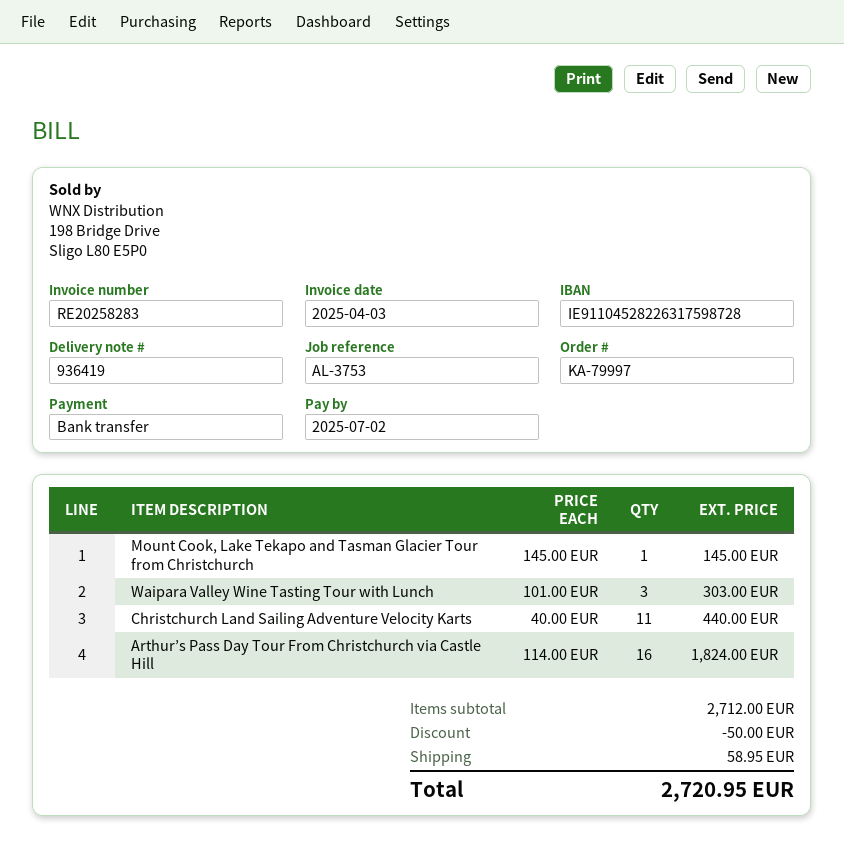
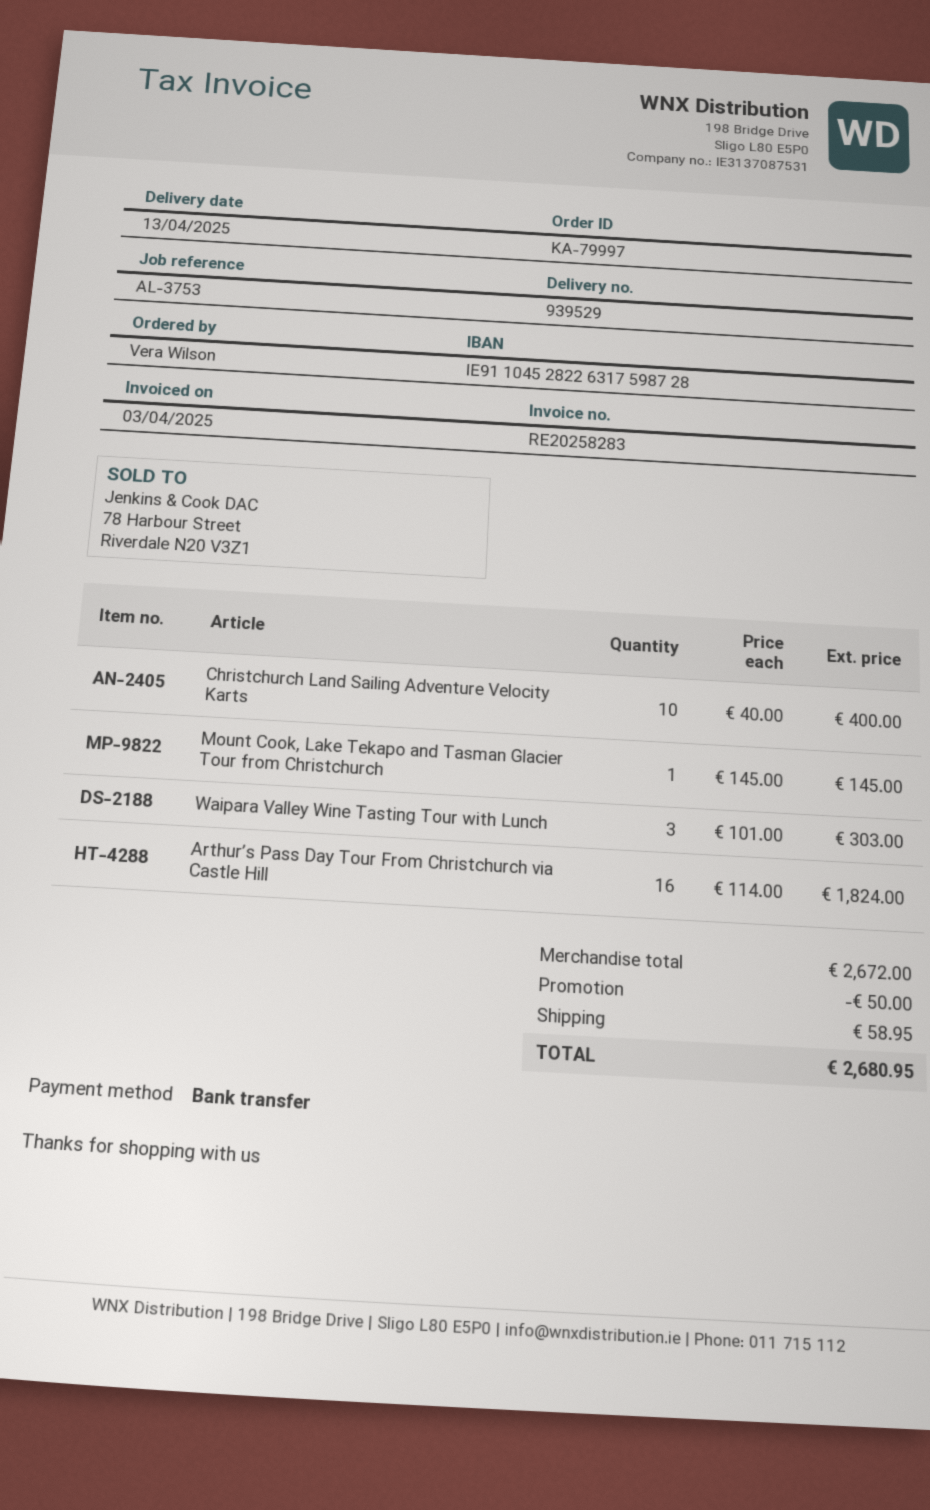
delivery note number: 936419 -> 939529
Christchurch Land Sailing Adventure Velocity Karts: 11 x 40.00 = 440.00 -> 10 x 40.00 = 400.00
subtotal: 2712.00 -> 2672.00
total: 2720.95 -> 2680.95

